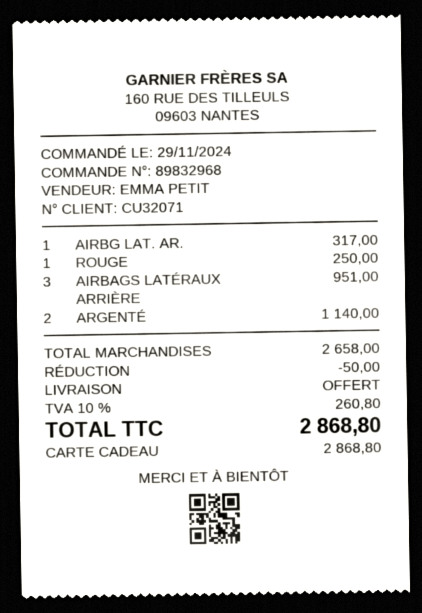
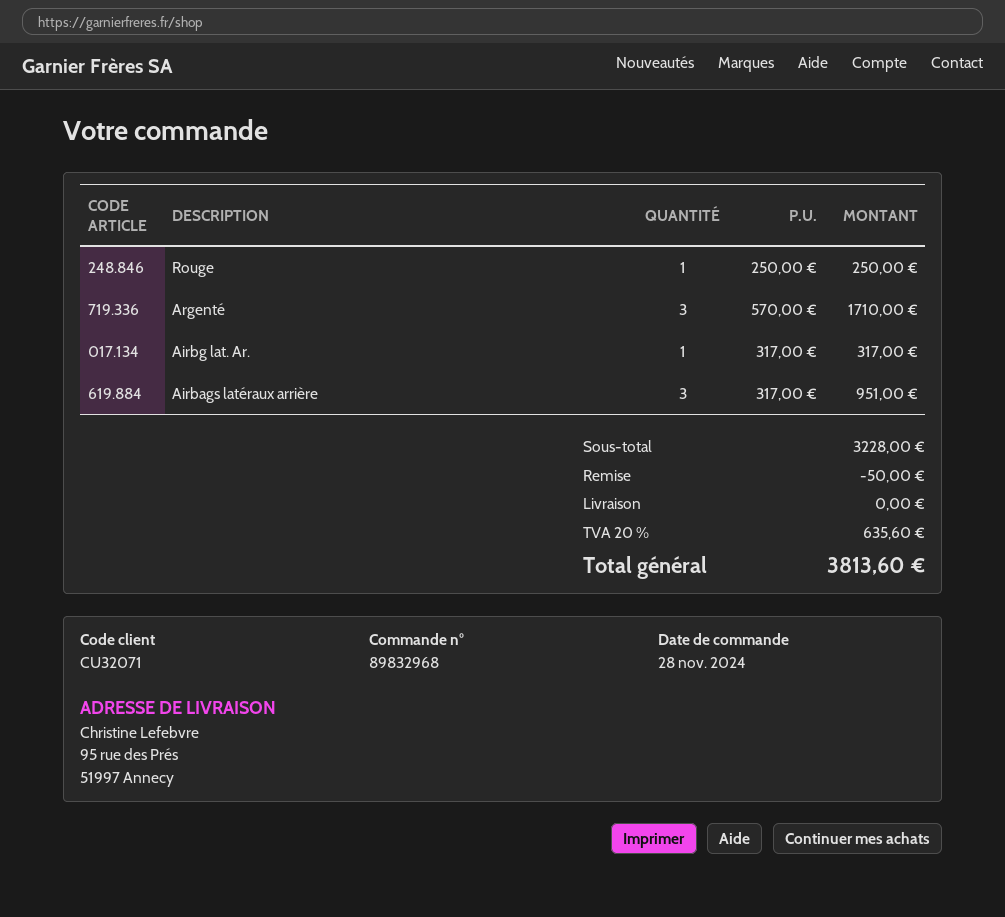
order date: 2024-11-29 -> 2024-11-28
ARGENTÉ: 2 for 1140.00 -> 3 for 1710.00
subtotal: 2658.00 -> 3228.00
tax: 10% = 260.80 -> 20% = 635.60
total: 2868.80 -> 3813.60

